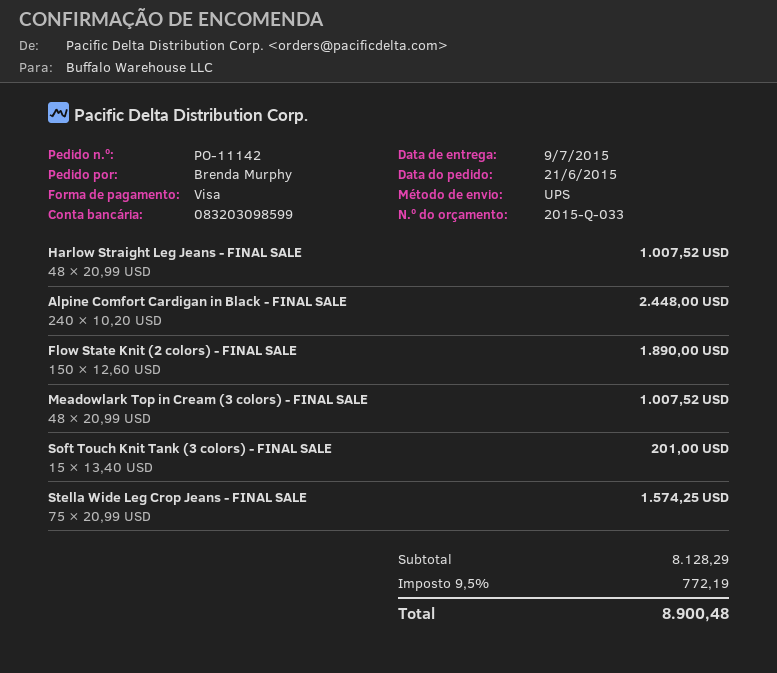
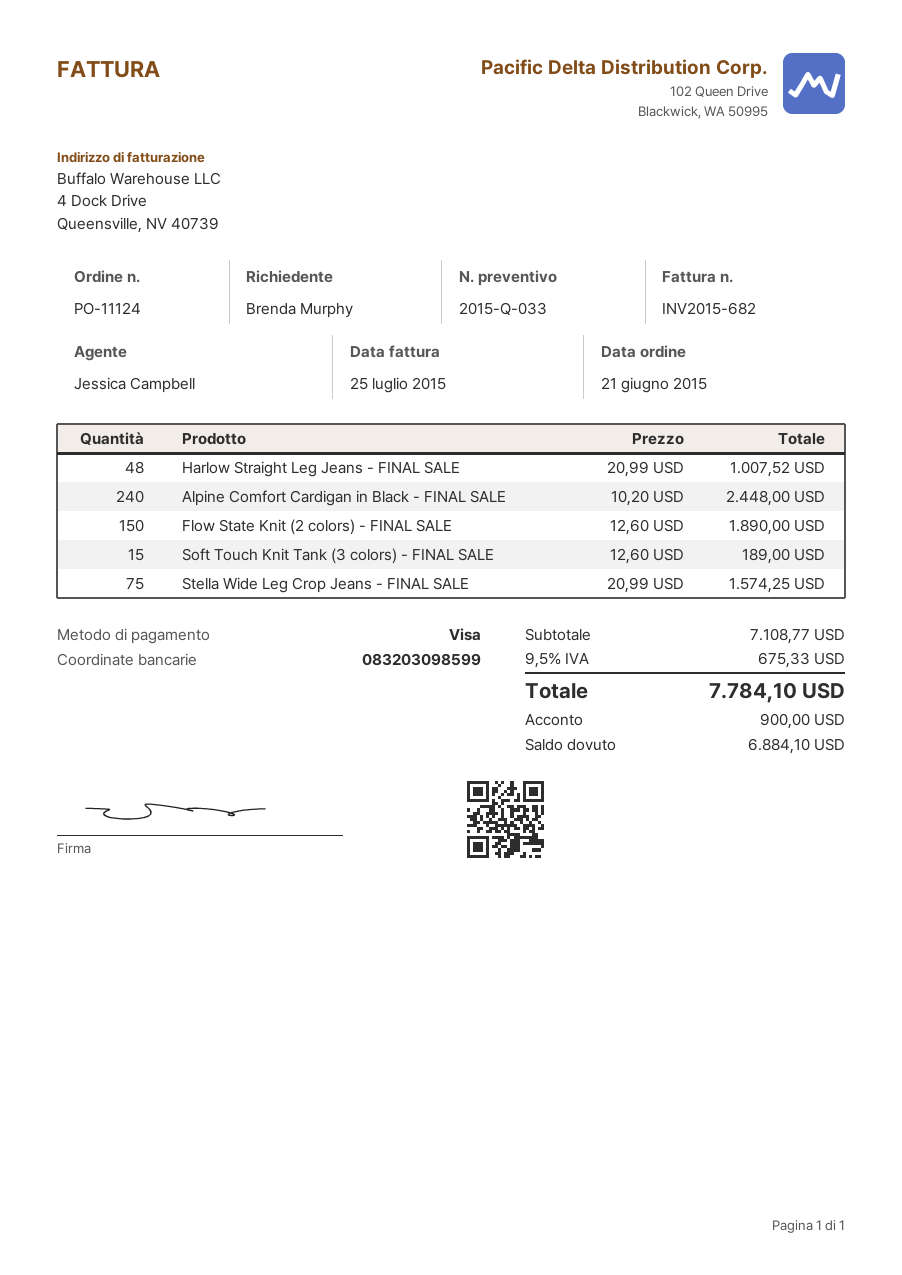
order number: PO-11142 -> PO-11124
Meadowlark Top in Cream (3 colors) - FINAL SALE: 48 x 20.99 = 1007.52 -> none
Soft Touch Knit Tank (3 colors) - FINAL SALE: 15 x 13.40 = 201.00 -> 15 x 12.60 = 189.00
subtotal: 8128.29 -> 7108.77
tax: 9.5% = 772.19 -> 9.5% = 675.33
total: 8900.48 -> 7784.10

